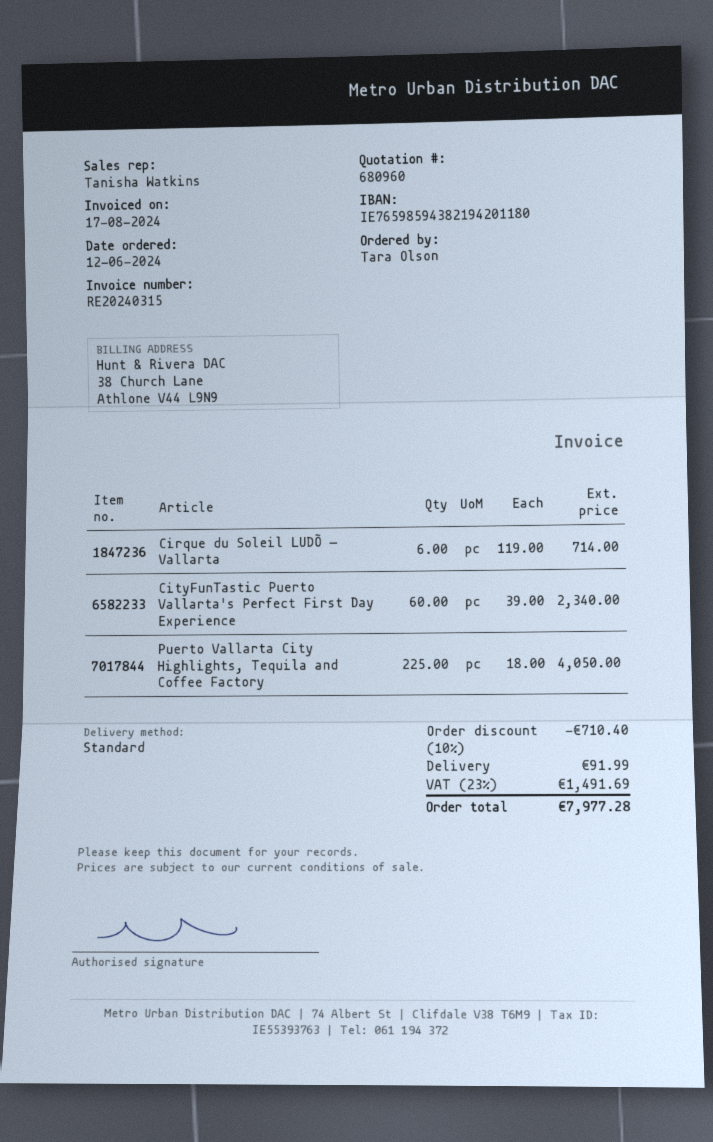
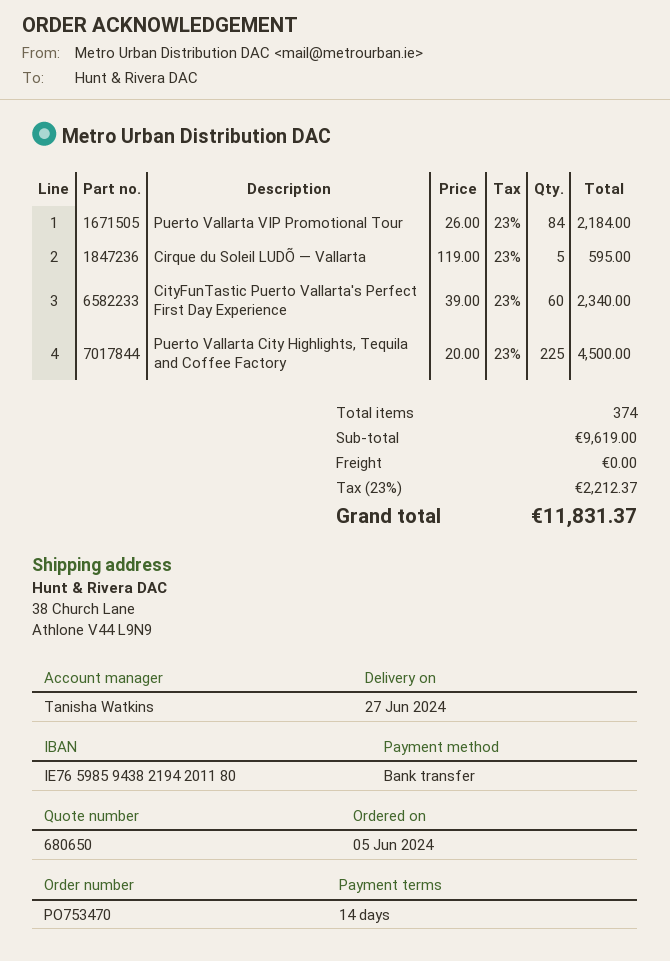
quote number: 680960 -> 680650
order date: 2024-06-12 -> 2024-06-05
Cirque du Soleil LUDÕ — Vallarta: 6 x 119.00 = 714.00 -> 5 x 119.00 = 595.00
Puerto Vallarta City Highlights, Tequila and Coffee Factory: 225 x 18.00 = 4050.00 -> 225 x 20.00 = 4500.00
Puerto Vallarta VIP Promotional Tour: none -> 84 x 26.00 = 2184.00
discount: 10% = 710.40 -> none
shipping: 91.99 -> 0.00
tax: 23% = 1491.69 -> 23% = 2212.37
total: 7977.28 -> 11831.37

